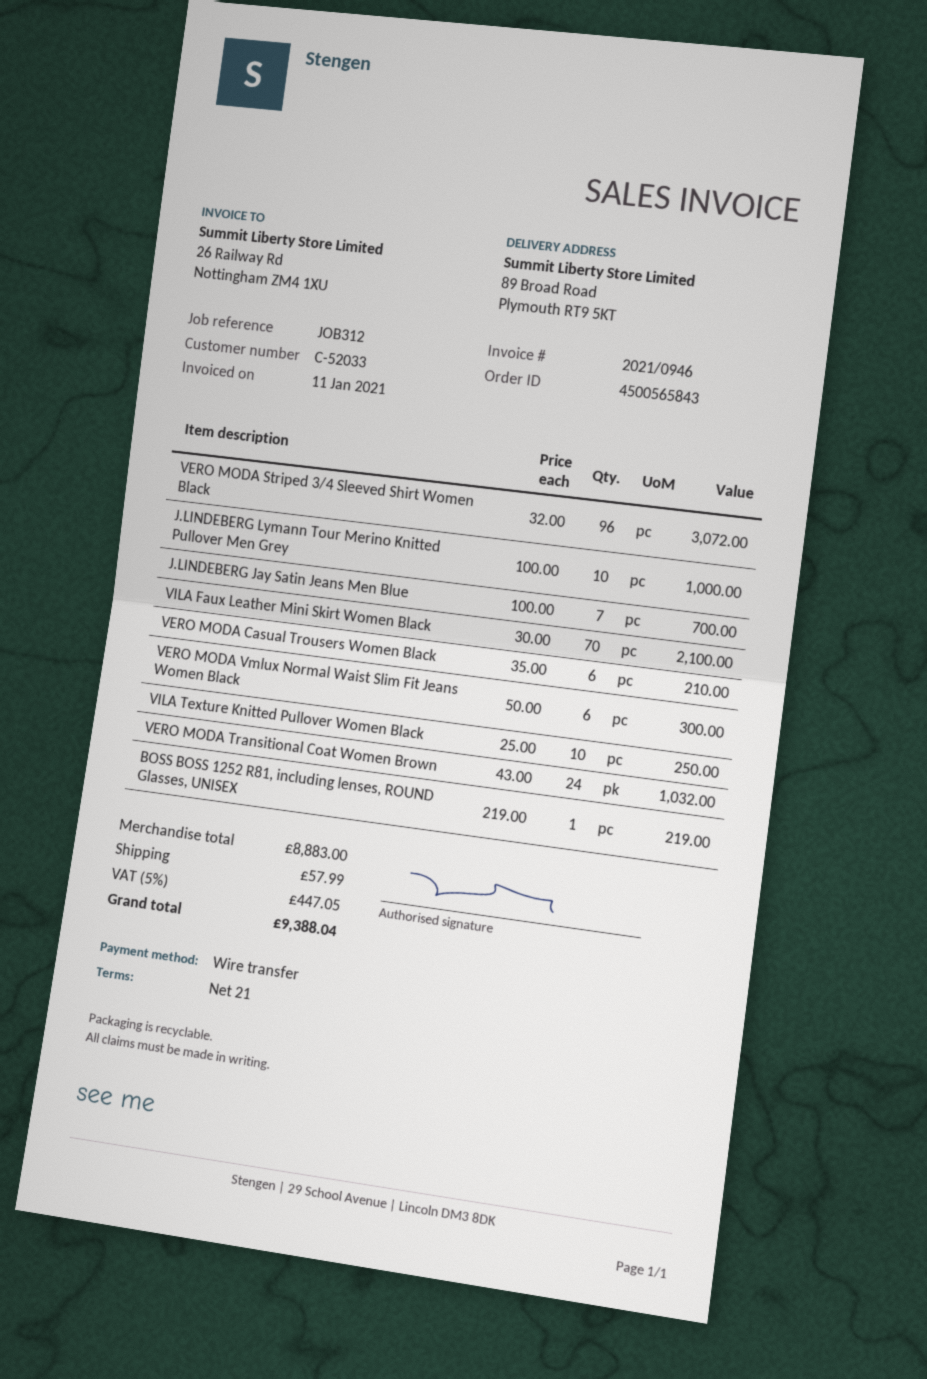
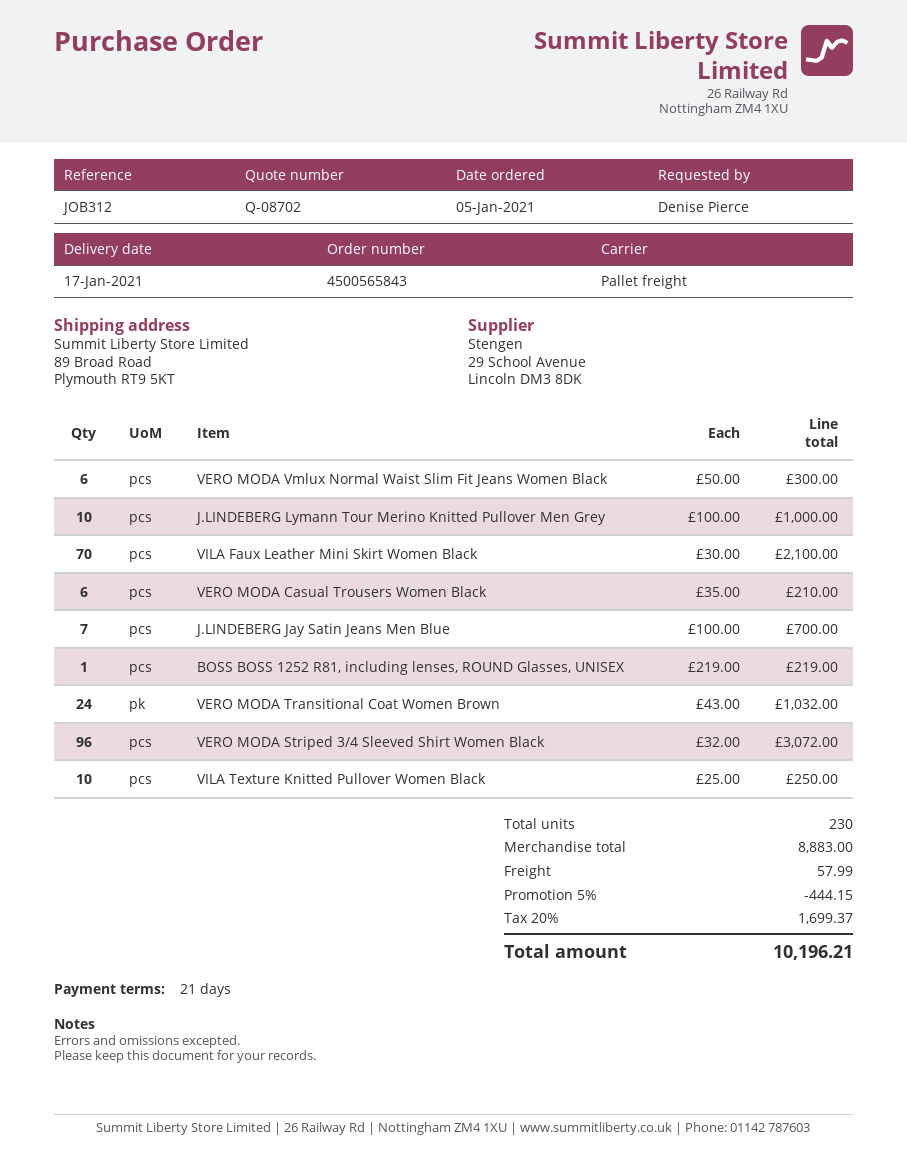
discount: none -> 5% = 444.15
tax: 5% = 447.05 -> 20% = 1699.37
total: 9388.04 -> 10196.21

